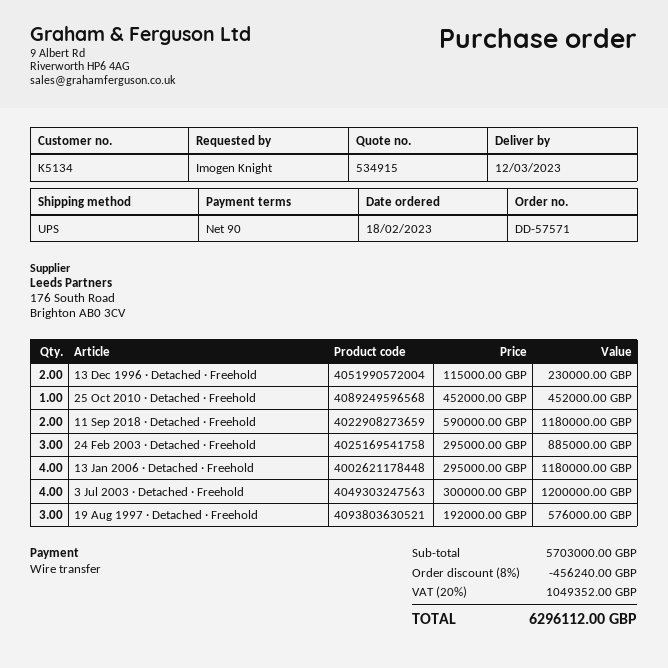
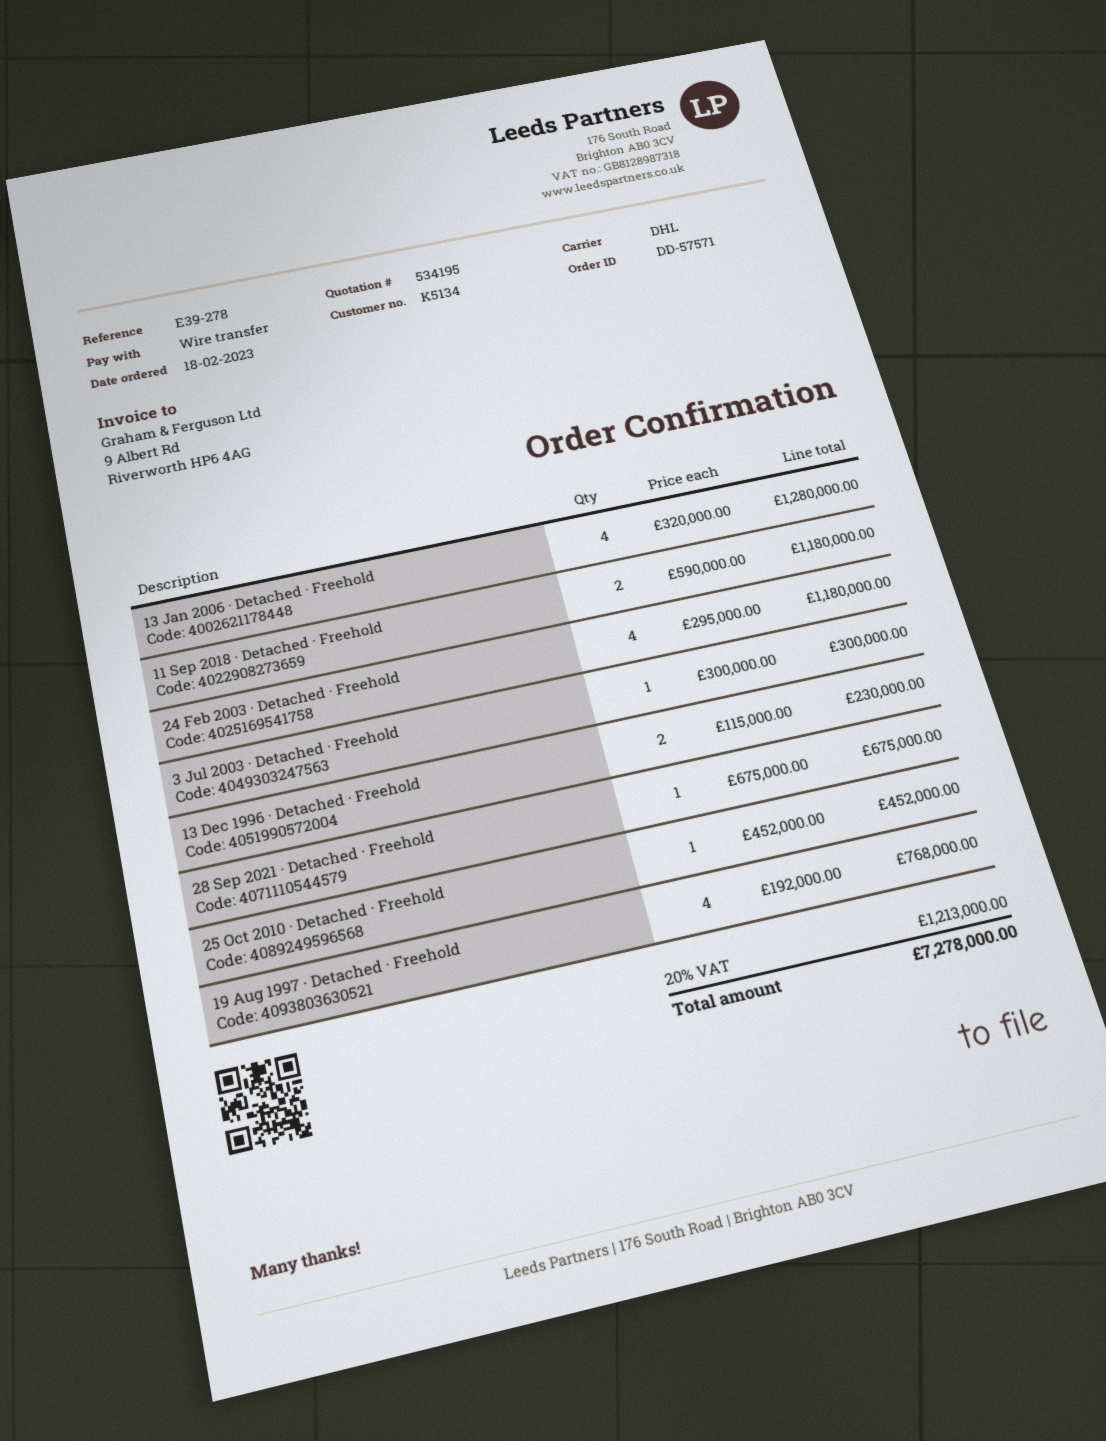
quote number: 534915 -> 534195
shipping method: UPS -> DHL
24 Feb 2003 · Detached · Freehold: 3 x 295000.00 = 885000.00 -> 4 x 295000.00 = 1180000.00
13 Jan 2006 · Detached · Freehold: 4 x 295000.00 = 1180000.00 -> 4 x 320000.00 = 1280000.00
3 Jul 2003 · Detached · Freehold: 4 x 300000.00 = 1200000.00 -> 1 x 300000.00 = 300000.00
19 Aug 1997 · Detached · Freehold: 3 x 192000.00 = 576000.00 -> 4 x 192000.00 = 768000.00
28 Sep 2021 · Detached · Freehold: none -> 1 x 675000.00 = 675000.00
discount: 8% = 456240.00 -> none
tax: 20% = 1049352.00 -> 20% = 1213000.00
total: 6296112.00 -> 7278000.00

